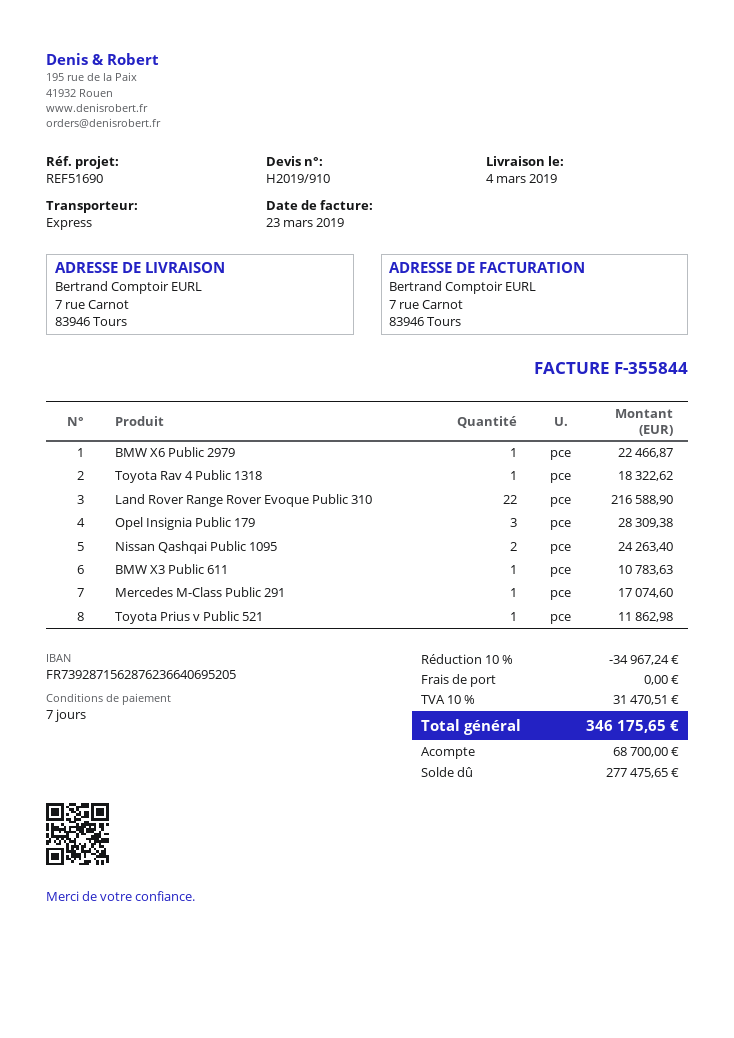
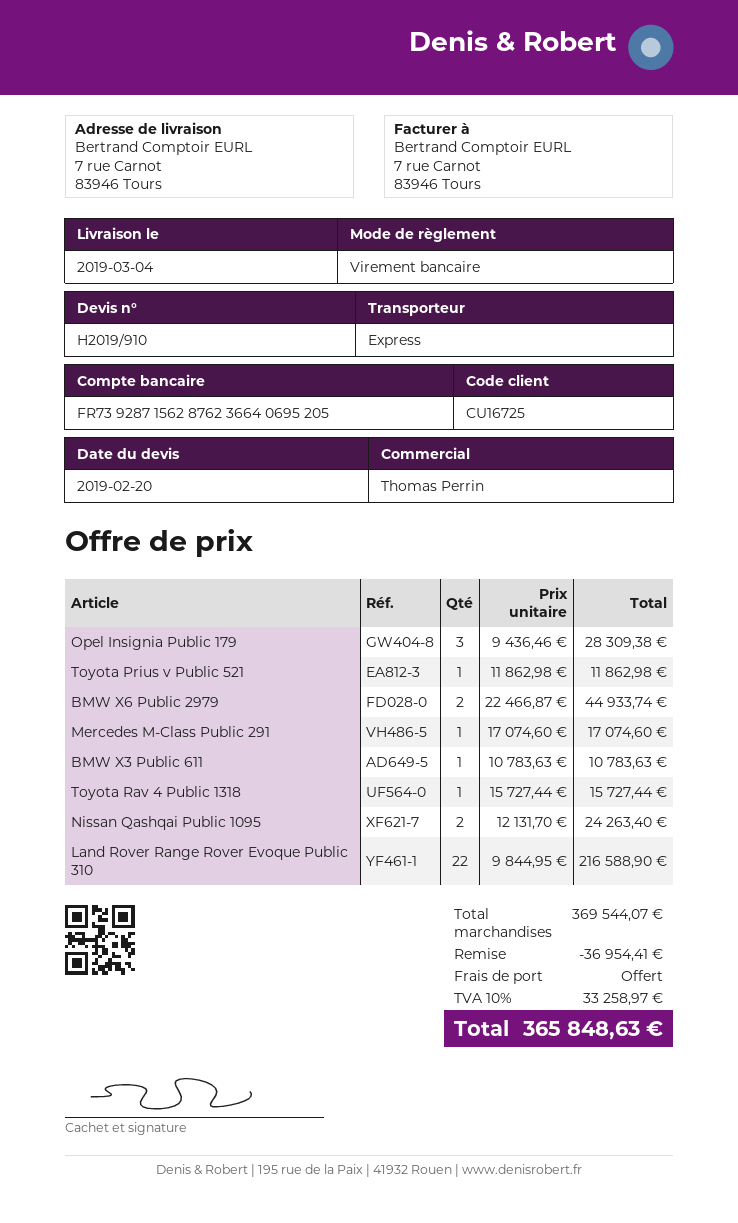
BMW X6 Public 2979: 1 for 22466.87 -> 2 for 44933.74
Toyota Rav 4 Public 1318: 1 for 18322.62 -> 1 for 15727.44
discount: 34967.24 -> 36954.41
tax: 10% = 31470.51 -> 10% = 33258.97
total: 346175.65 -> 365848.63

